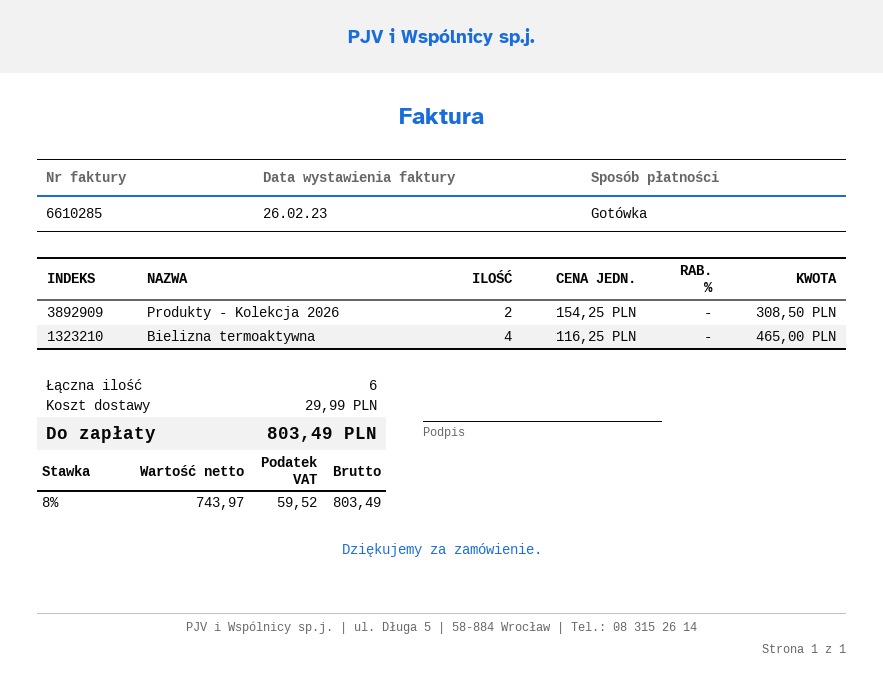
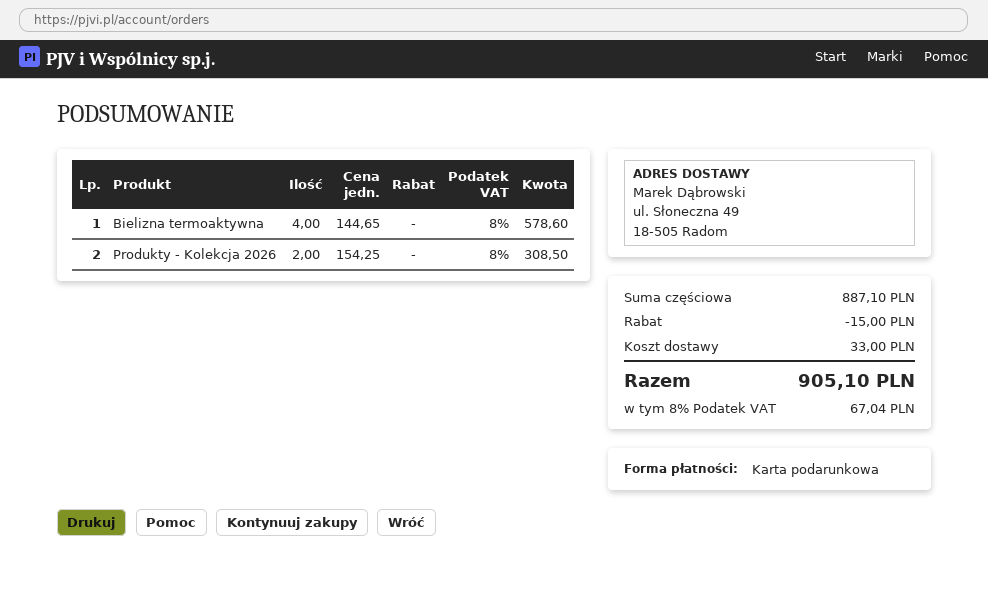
payment method: cash -> gift card
Bielizna termoaktywna: 4 x 116.25 = 465.00 -> 4 x 144.65 = 578.60
discount: none -> 15.00
shipping: 29.99 -> 33.00
tax: 8% = 59.52 -> 8% = 67.04
total: 803.49 -> 905.10

